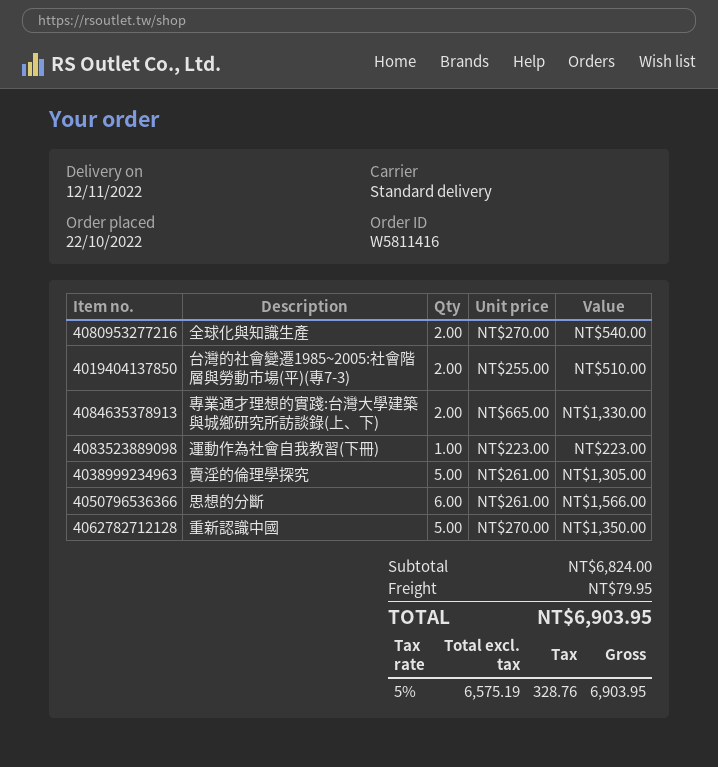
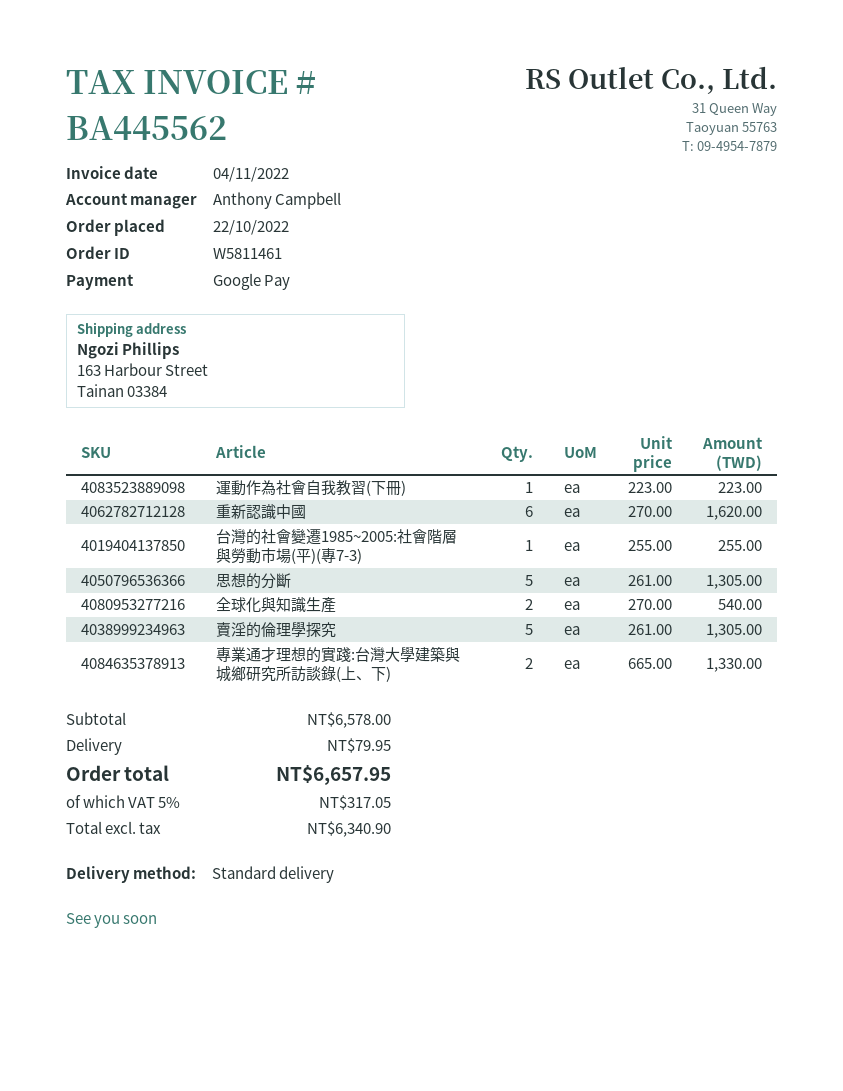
order number: W5811416 -> W5811461
台灣的社會變遷1985~2005:社會階層與勞動市場(平)(專7-3): 2 x 255.00 = 510.00 -> 1 x 255.00 = 255.00
思想的分斷: 6 x 261.00 = 1566.00 -> 5 x 261.00 = 1305.00
重新認識中國: 5 x 270.00 = 1350.00 -> 6 x 270.00 = 1620.00
subtotal: 6824.00 -> 6578.00
net: 6575.19 -> 6340.90
tax: 5% = 328.76 -> 5% = 317.05
total: 6903.95 -> 6657.95

